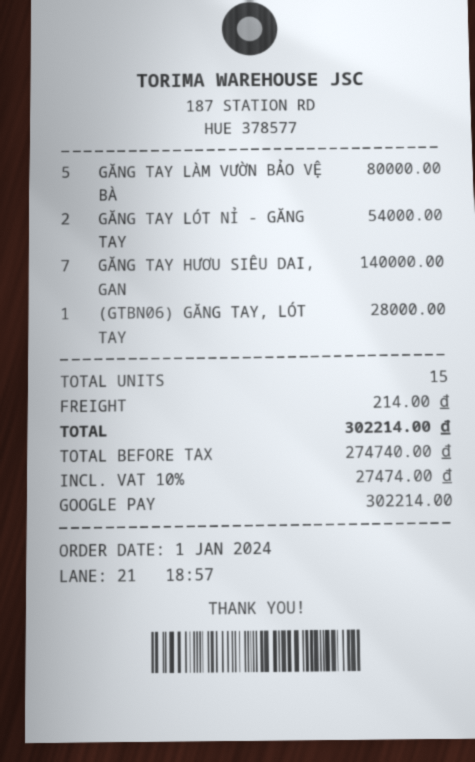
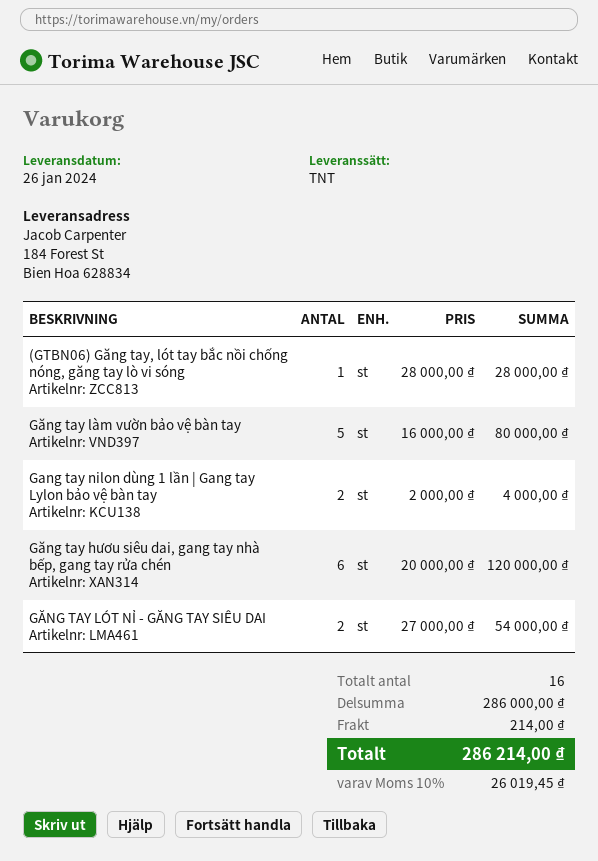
GĂNG TAY HƯƠU SIÊU DAI, GAN: 7 for 140000.00 -> 6 for 120000.00
Gang tay nilon dùng 1 lần | Gang tay Lylon bảo vệ bàn tay: none -> 2 for 4000.00
total quantity: 15 -> 16
tax: 10% = 27474.00 -> 10% = 26019.45
total: 302214.00 -> 286214.00

